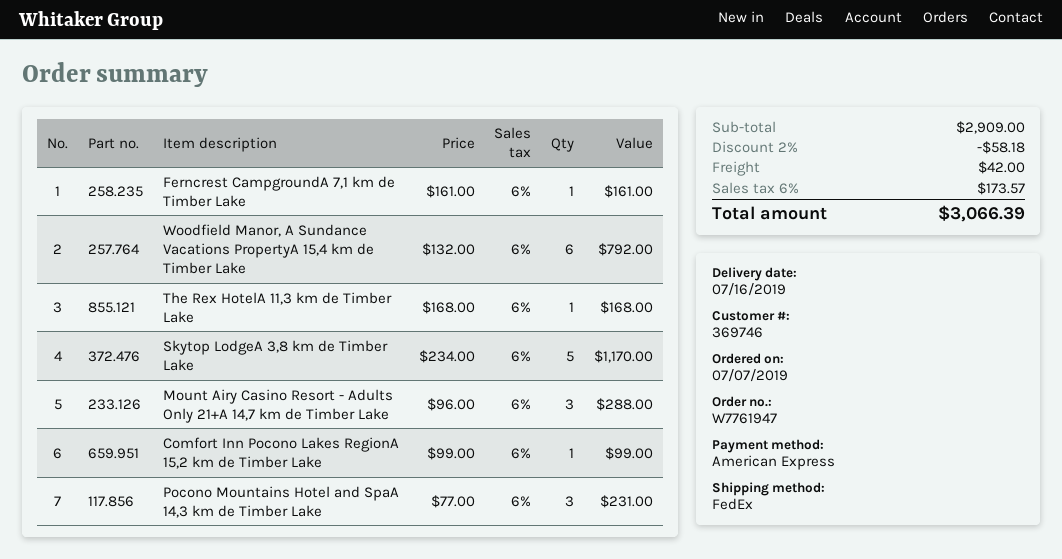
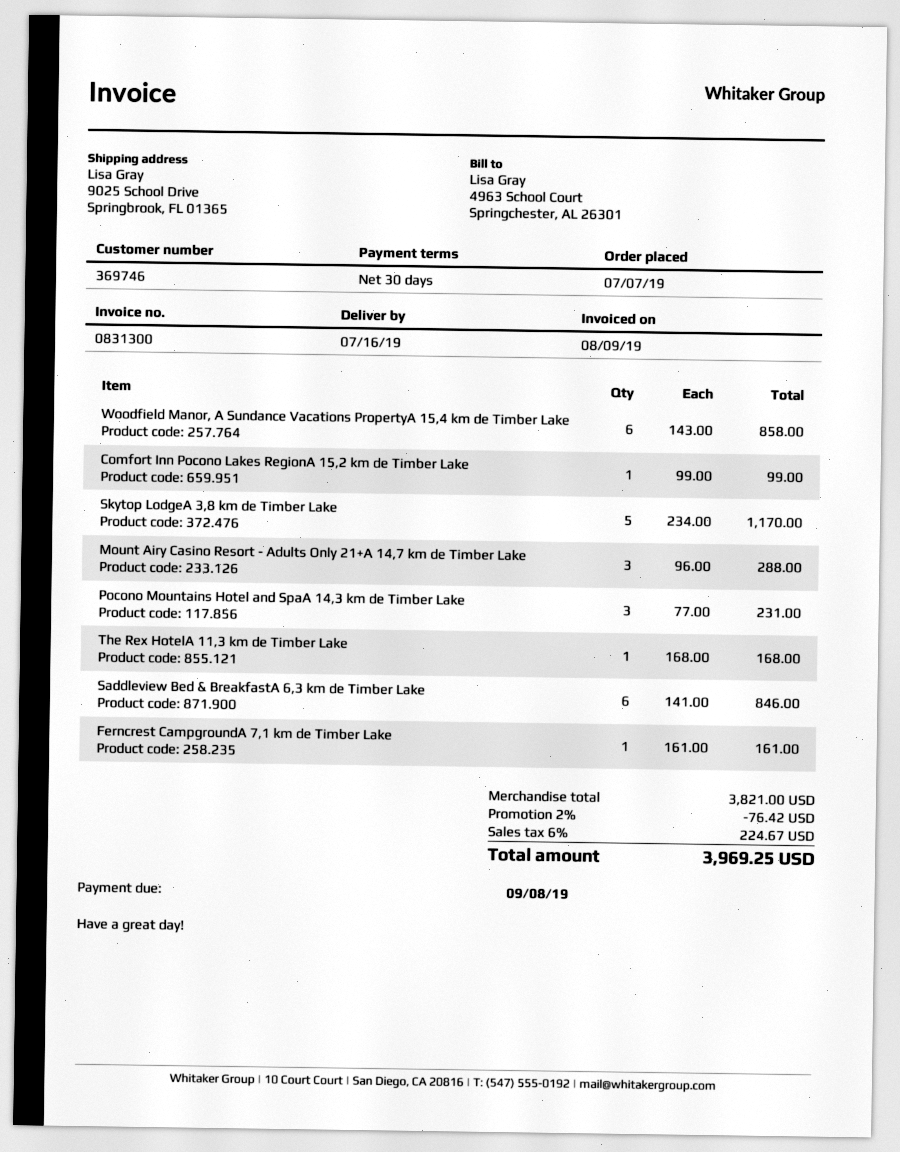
Woodfield Manor, A Sundance Vacations PropertyA 15,4 km de Timber Lake: 6 x 132.00 = 792.00 -> 6 x 143.00 = 858.00
Saddleview Bed & BreakfastA 6,3 km de Timber Lake: none -> 6 x 141.00 = 846.00
subtotal: 2909.00 -> 3821.00
discount: 2% = 58.18 -> 2% = 76.42
shipping: 42.00 -> none
tax: 6% = 173.57 -> 6% = 224.67
total: 3066.39 -> 3969.25

